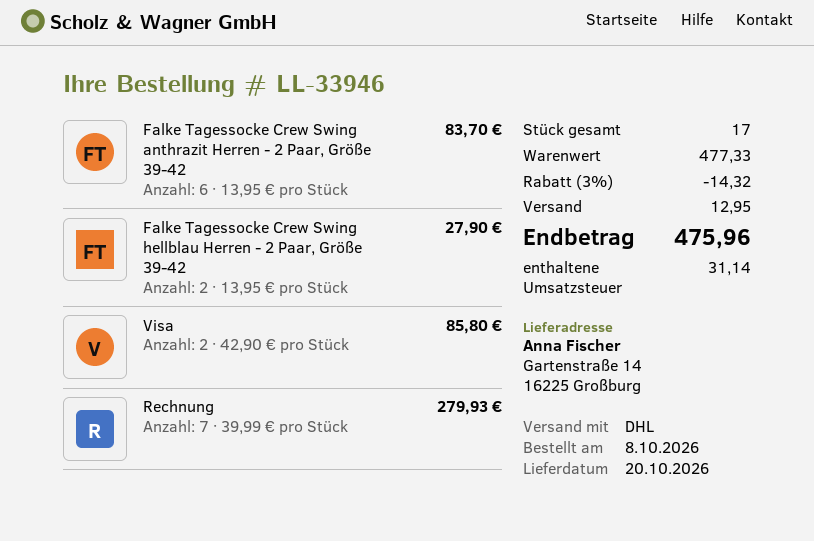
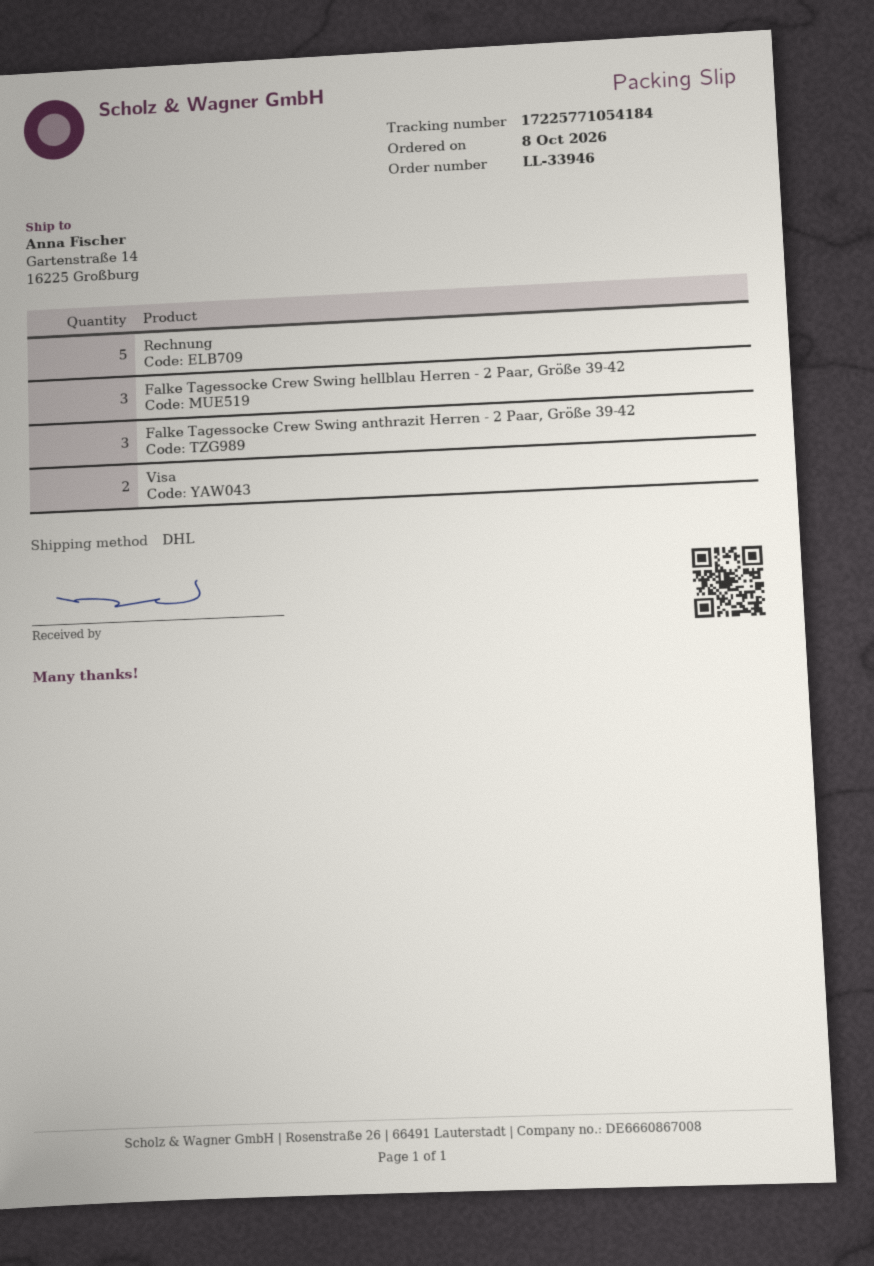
Falke Tagessocke Crew Swing anthrazit Herren - 2 Paar, Größe 39-42: 6 -> 3
Falke Tagessocke Crew Swing hellblau Herren - 2 Paar, Größe 39-42: 2 -> 3
Rechnung: 7 -> 5

